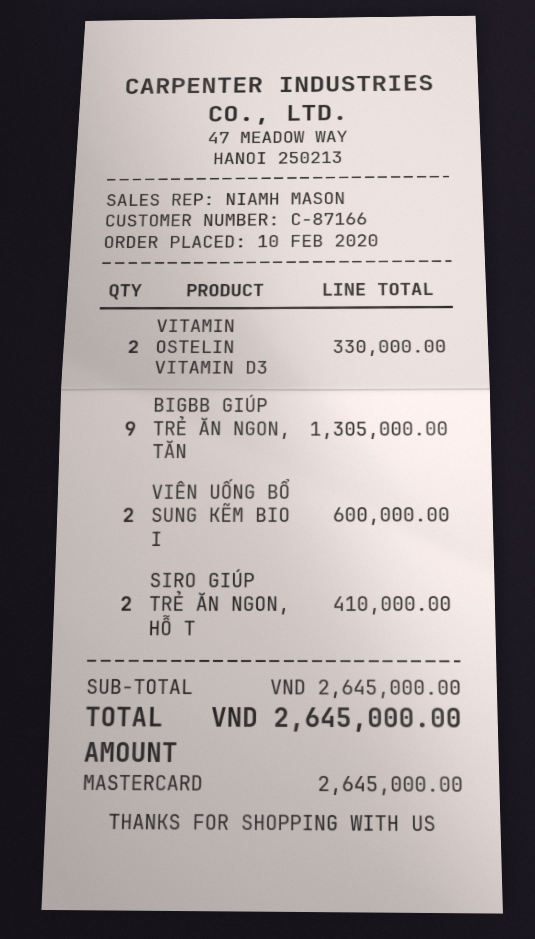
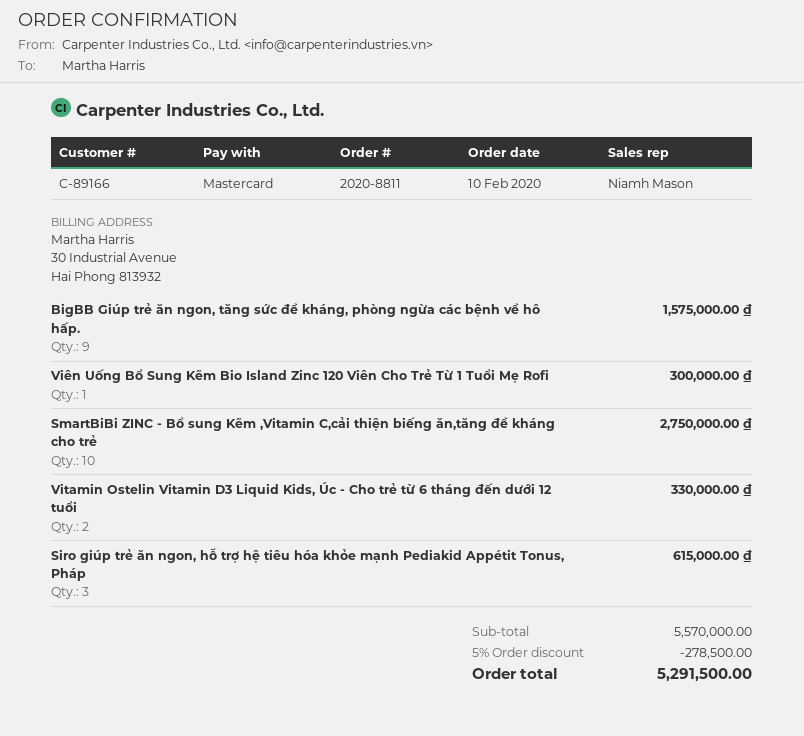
customer number: C-87166 -> C-89166
BIGBB GIÚP TRẺ ĂN NGON, TĂN: 9 for 1305000.00 -> 9 for 1575000.00
VIÊN UỐNG BỔ SUNG KẼM BIO I: 2 for 600000.00 -> 1 for 300000.00
SIRO GIÚP TRẺ ĂN NGON, HỖ T: 2 for 410000.00 -> 3 for 615000.00
SmartBiBi ZINC - Bổ sung Kẽm ,Vitamin C,cải thiện biếng ăn,tăng đề kháng cho trẻ: none -> 10 for 2750000.00
subtotal: 2645000.00 -> 5570000.00
discount: none -> 5% = 278500.00
total: 2645000.00 -> 5291500.00

